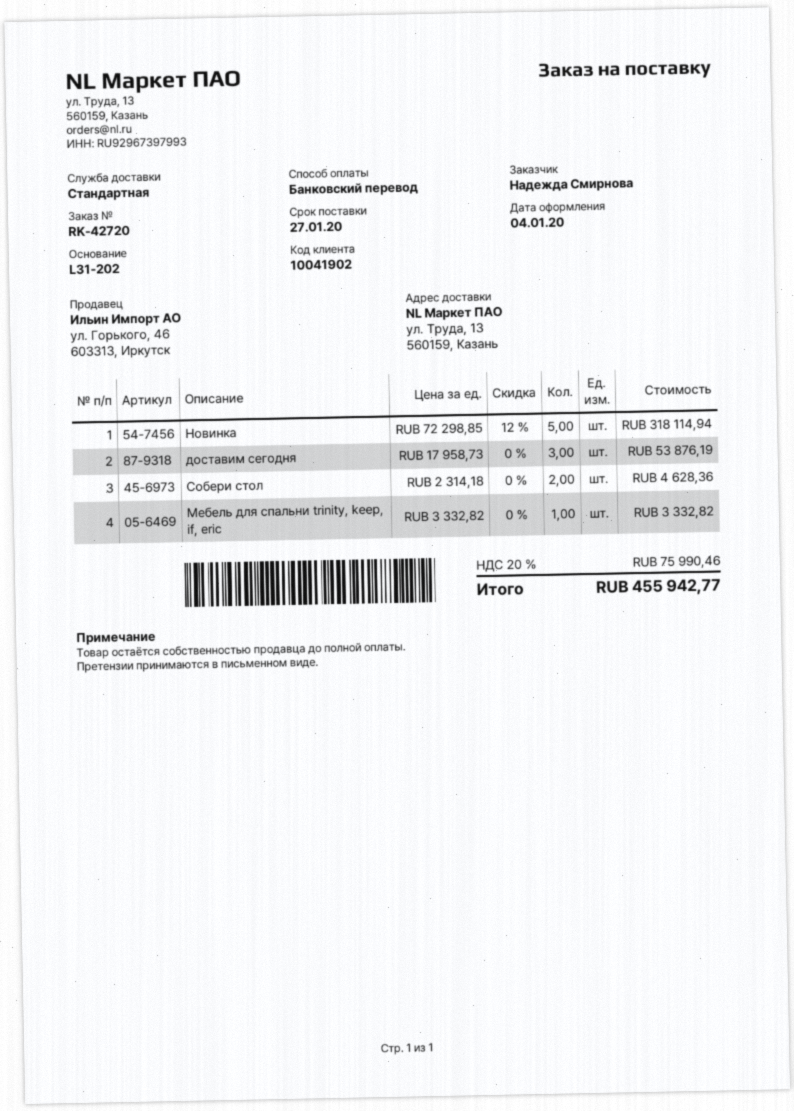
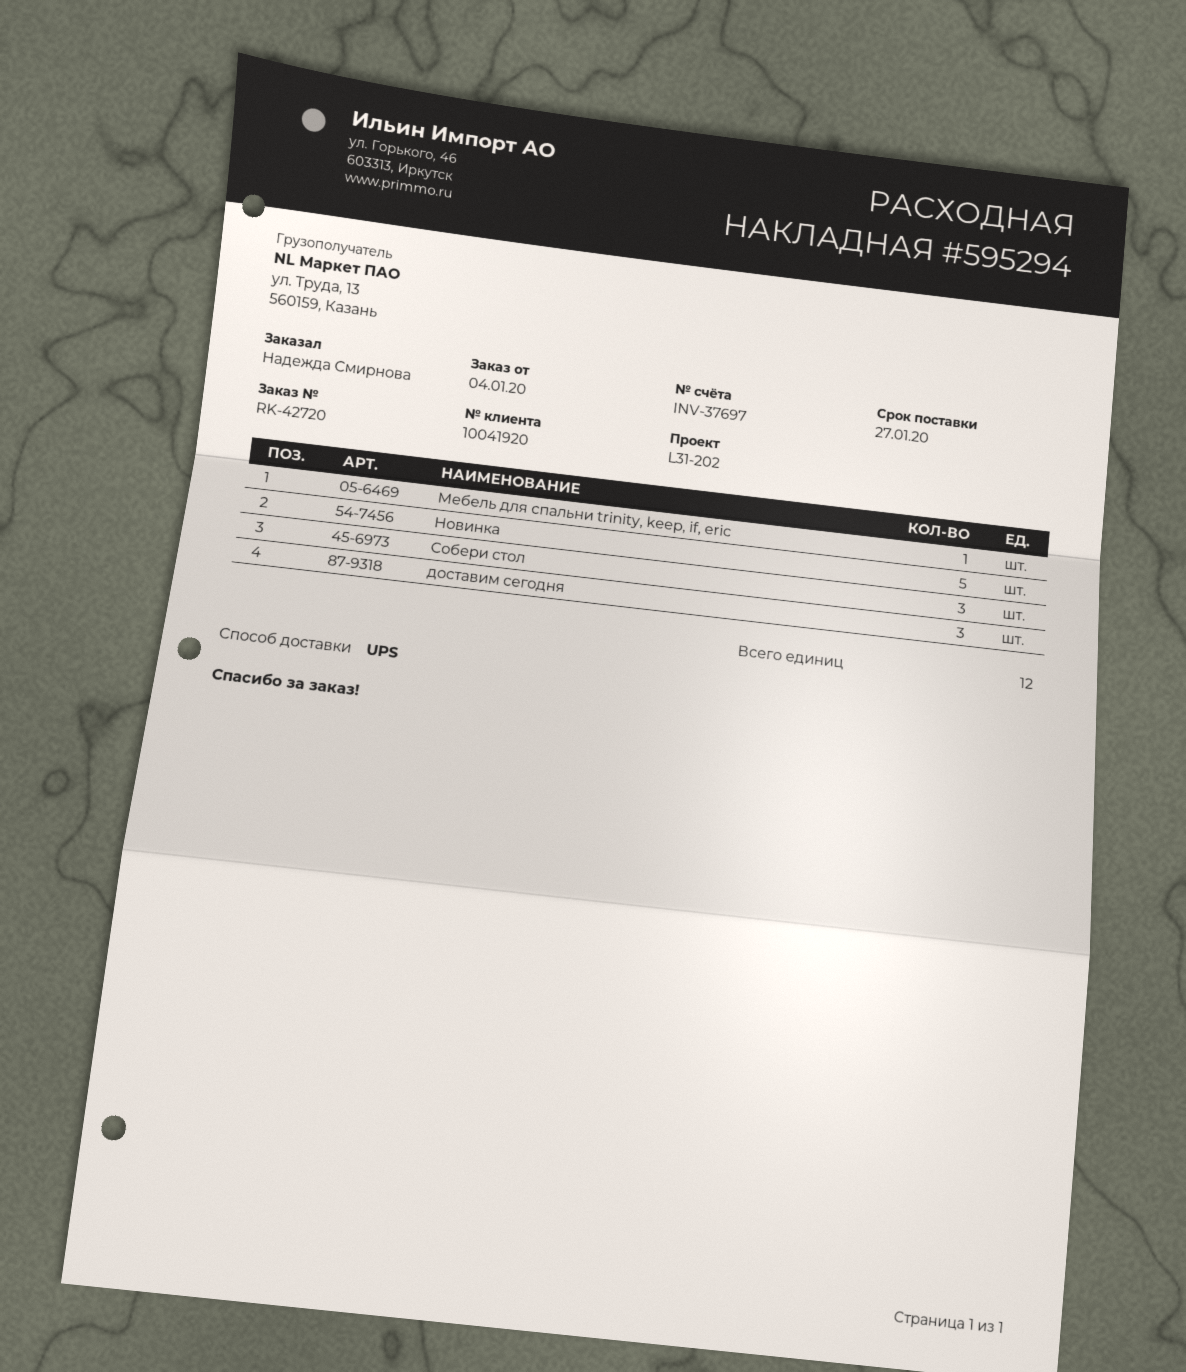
customer number: 10041902 -> 10041920
shipping method: standard -> UPS
Собери стол: 2 -> 3

